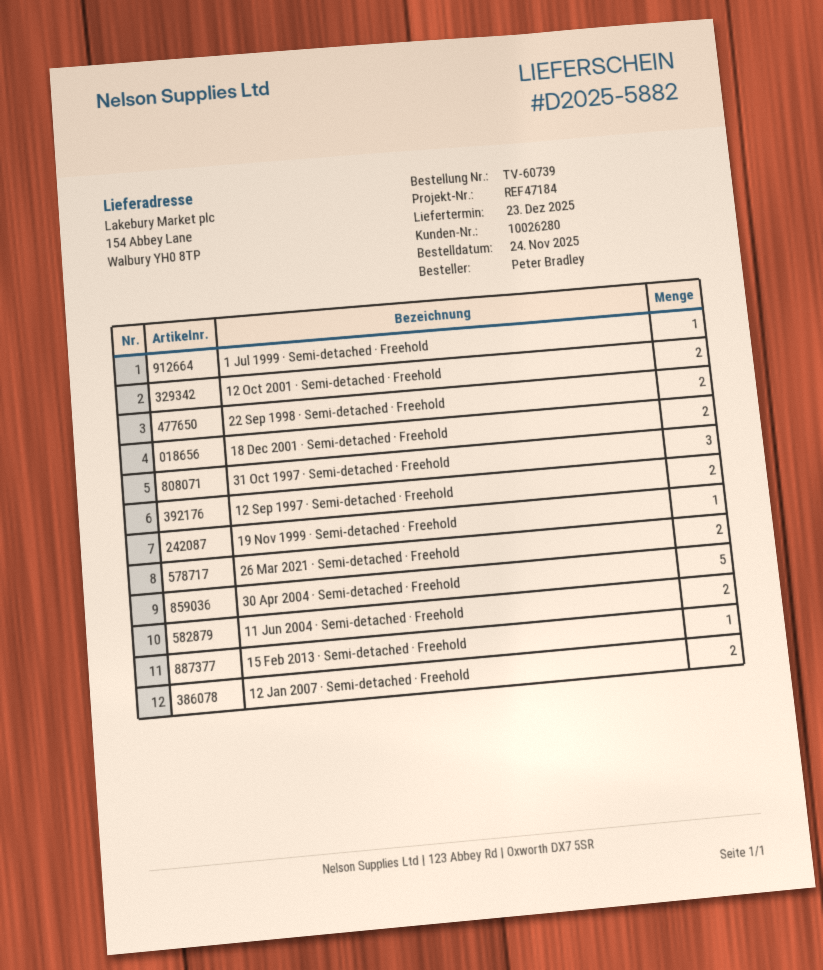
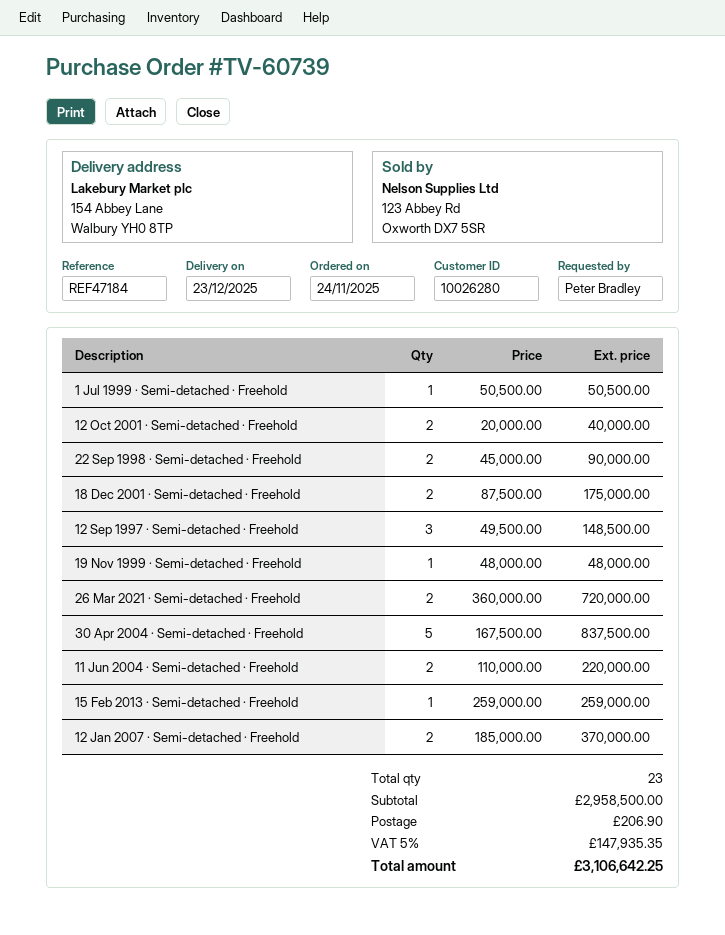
31 Oct 1997 · Semi-detached · Freehold: 3 -> none
12 Sep 1997 · Semi-detached · Freehold: 2 -> 3

